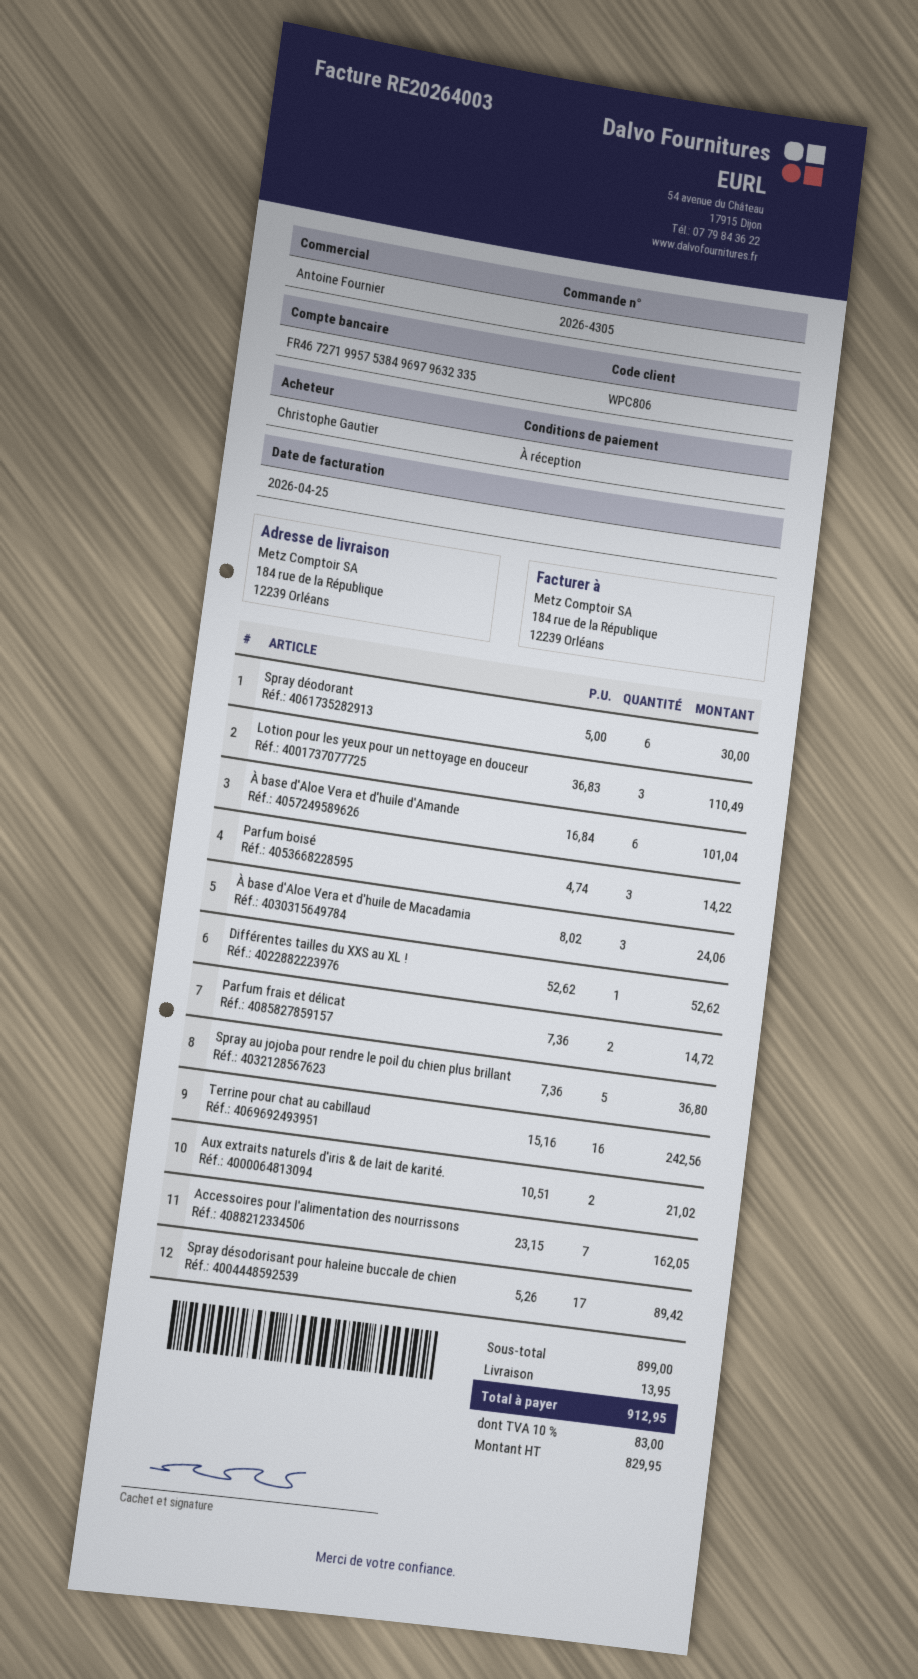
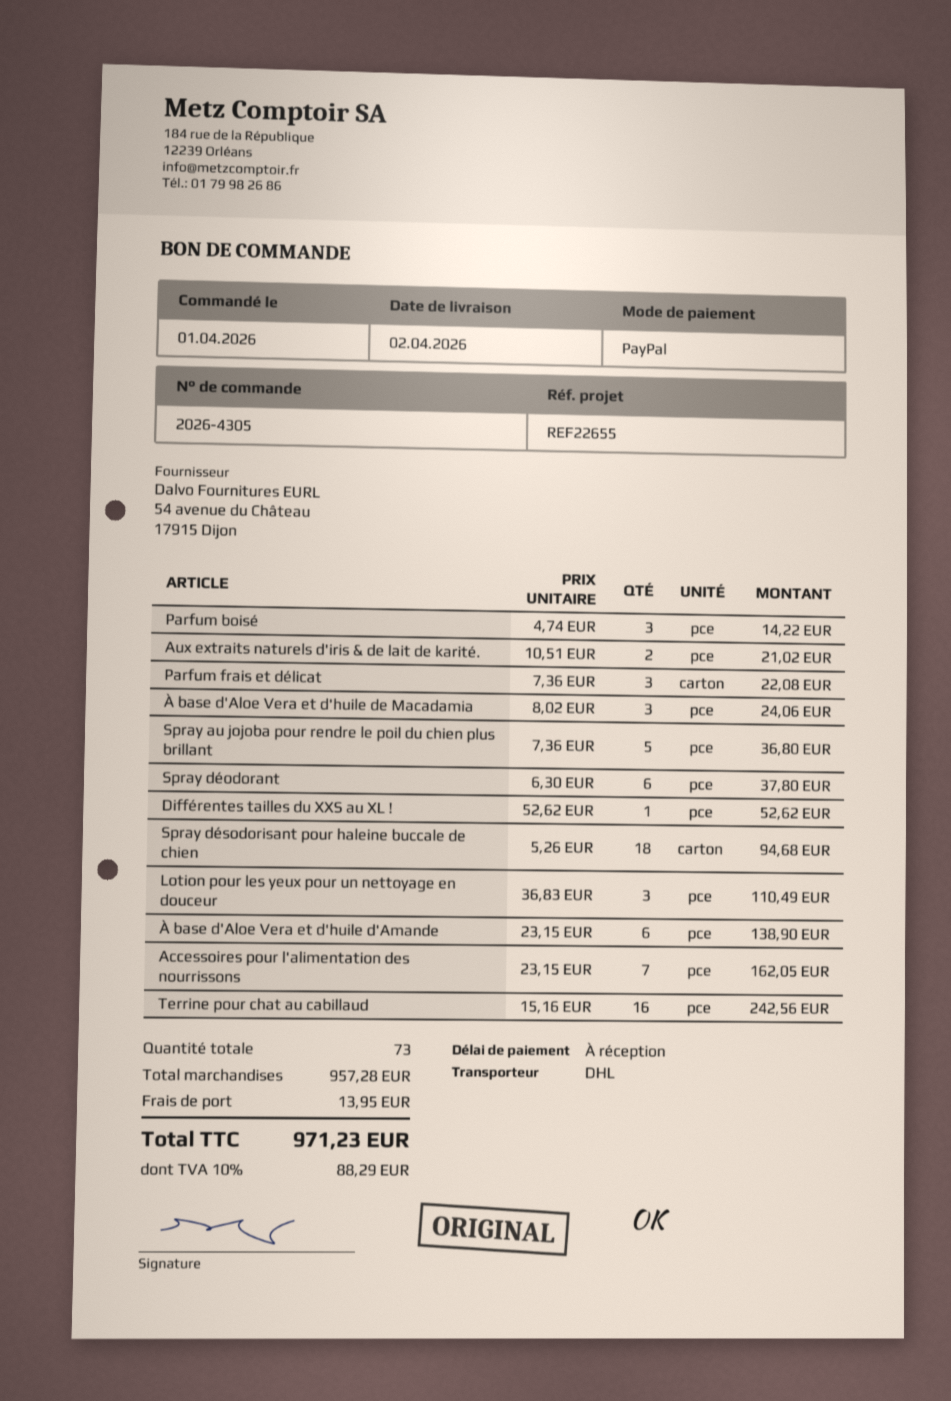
Spray déodorant: 6 x 5.00 = 30.00 -> 6 x 6.30 = 37.80
À base d'Aloe Vera et d'huile d'Amande: 6 x 16.84 = 101.04 -> 6 x 23.15 = 138.90
Parfum frais et délicat: 2 x 7.36 = 14.72 -> 3 x 7.36 = 22.08
Spray désodorisant pour haleine buccale de chien: 17 x 5.26 = 89.42 -> 18 x 5.26 = 94.68
subtotal: 899.00 -> 957.28
tax: 10% = 83.00 -> 10% = 88.29
total: 912.95 -> 971.23

